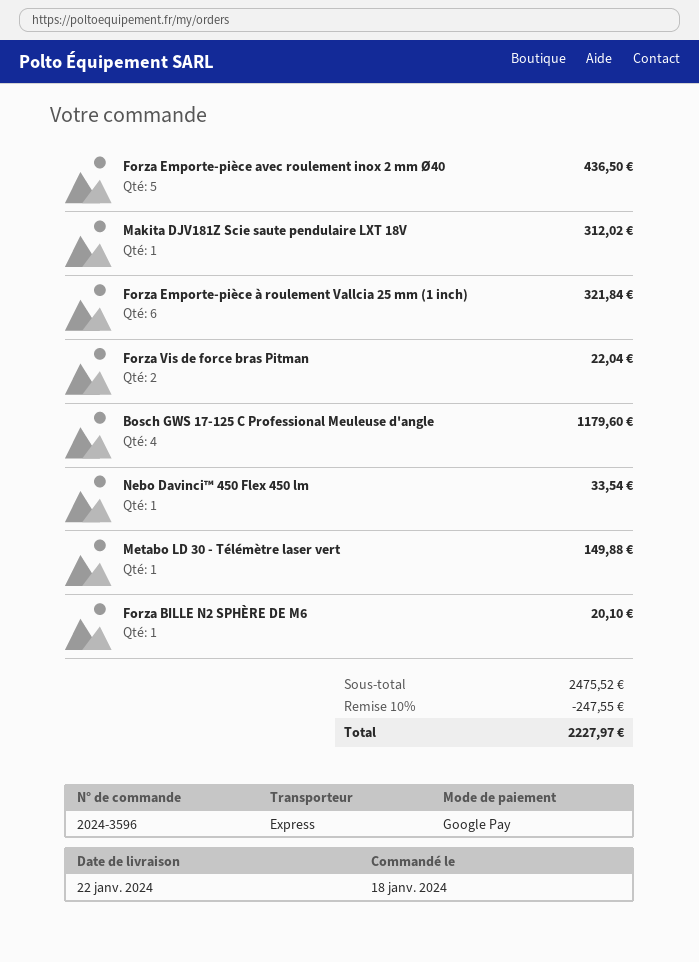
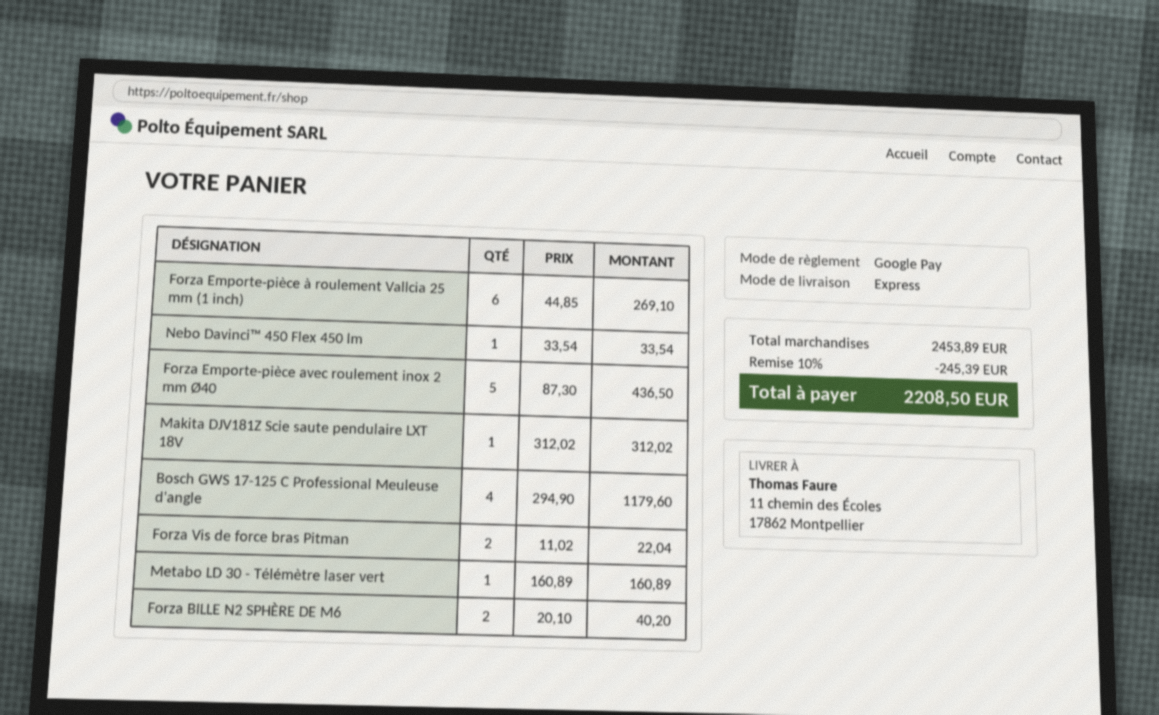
Forza Emporte-pièce à roulement Vallcia 25 mm (1 inch): 6 for 321.84 -> 6 for 269.10
Metabo LD 30 - Télémètre laser vert: 1 for 149.88 -> 1 for 160.89
Forza BILLE N2 SPHÈRE DE M6: 1 for 20.10 -> 2 for 40.20
subtotal: 2475.52 -> 2453.89
discount: 10% = 247.55 -> 10% = 245.39
total: 2227.97 -> 2208.50

